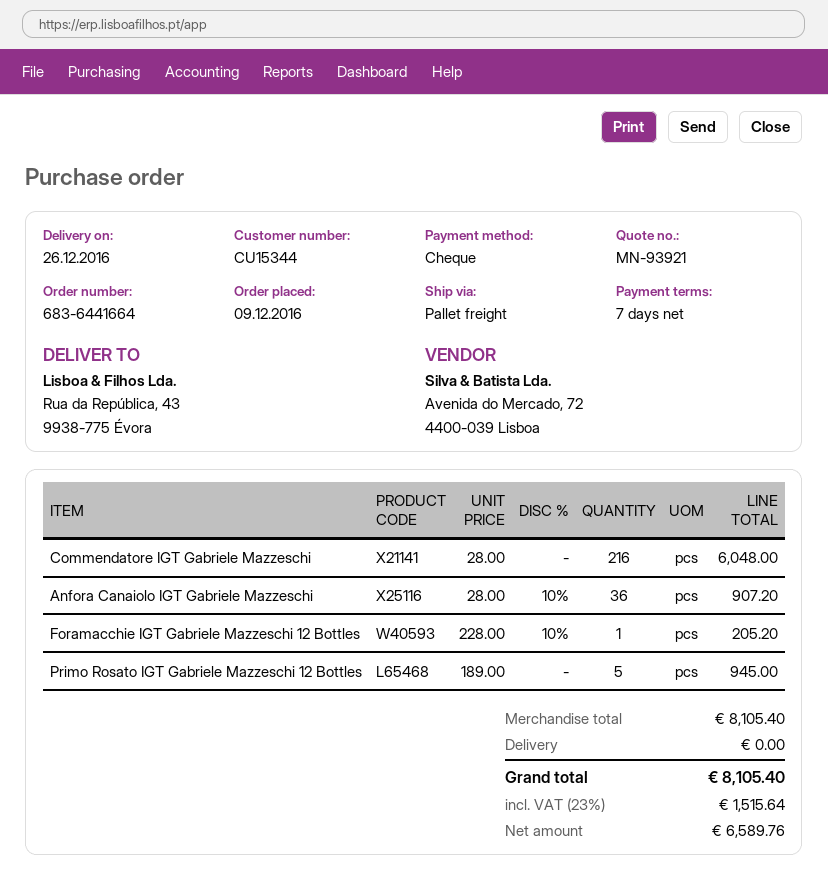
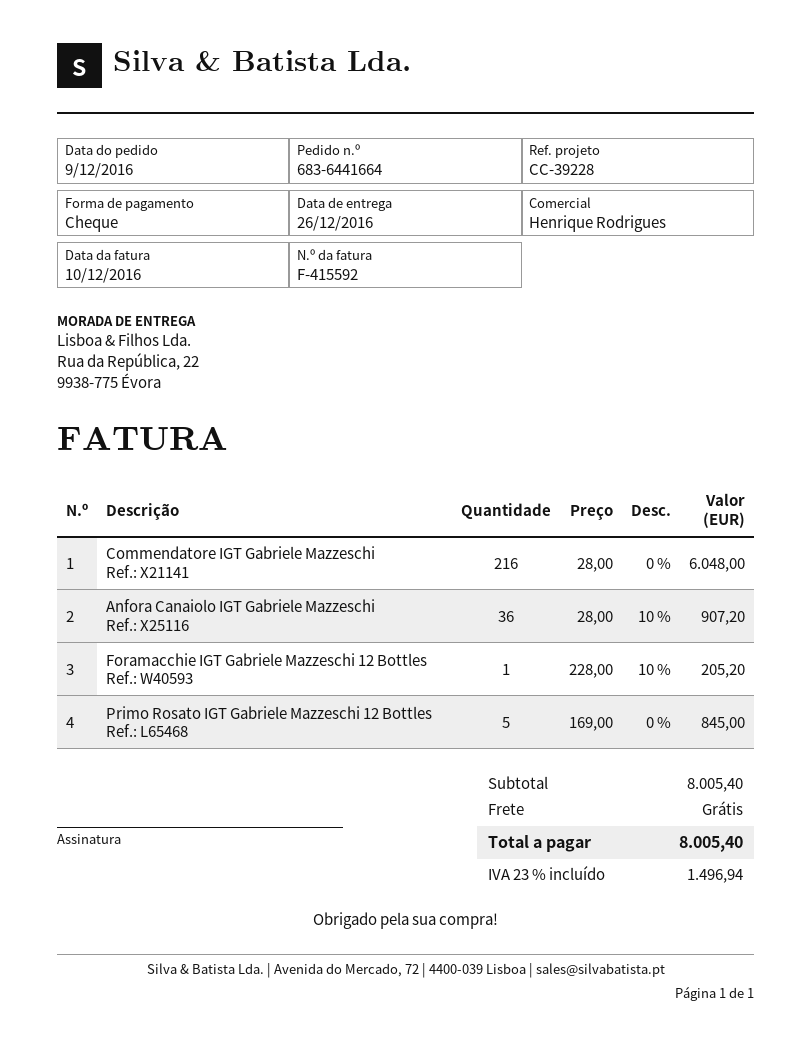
ship to: Rua da República, 43, 9938-775 Évora -> Rua da República, 22, 9938-775 Évora
Primo Rosato IGT Gabriele Mazzeschi 12 Bottles: 5 x 189.00 = 945.00 -> 5 x 169.00 = 845.00
subtotal: 8105.40 -> 8005.40
tax: 23% = 1515.64 -> 23% = 1496.94
total: 8105.40 -> 8005.40

